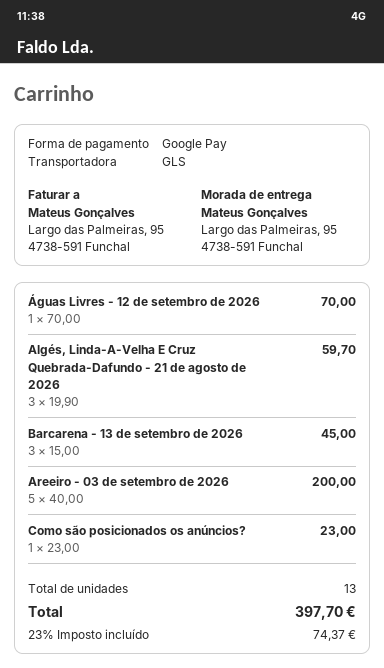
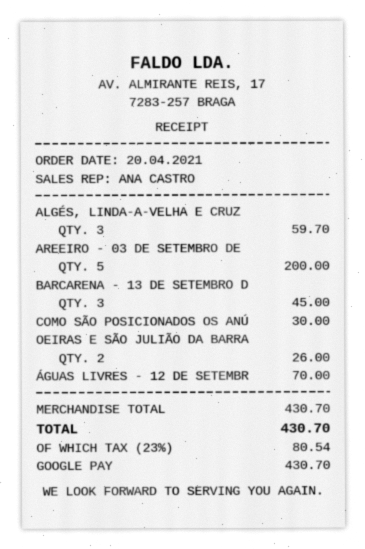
Como são posicionados os anúncios?: 1 for 23.00 -> 1 for 30.00
OEIRAS E SÃO JULIÃO DA BARRA: none -> 2 for 26.00
tax: 23% = 74.37 -> 23% = 80.54
total: 397.70 -> 430.70

